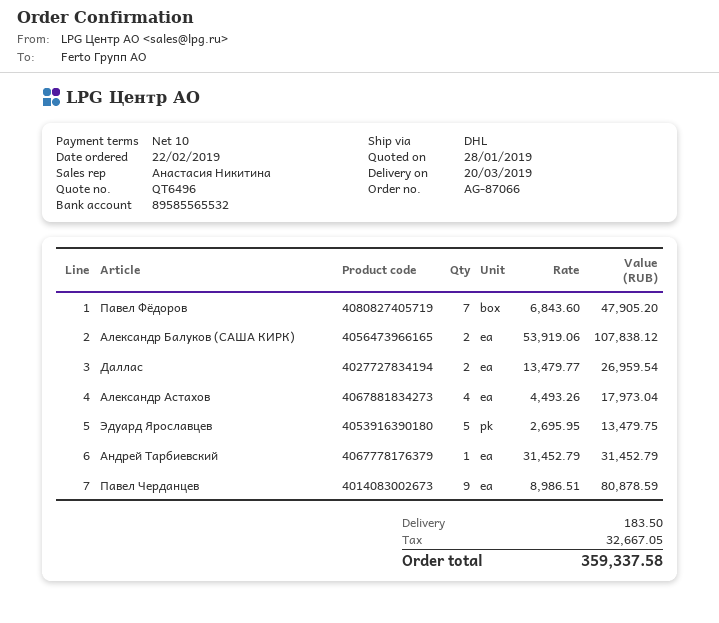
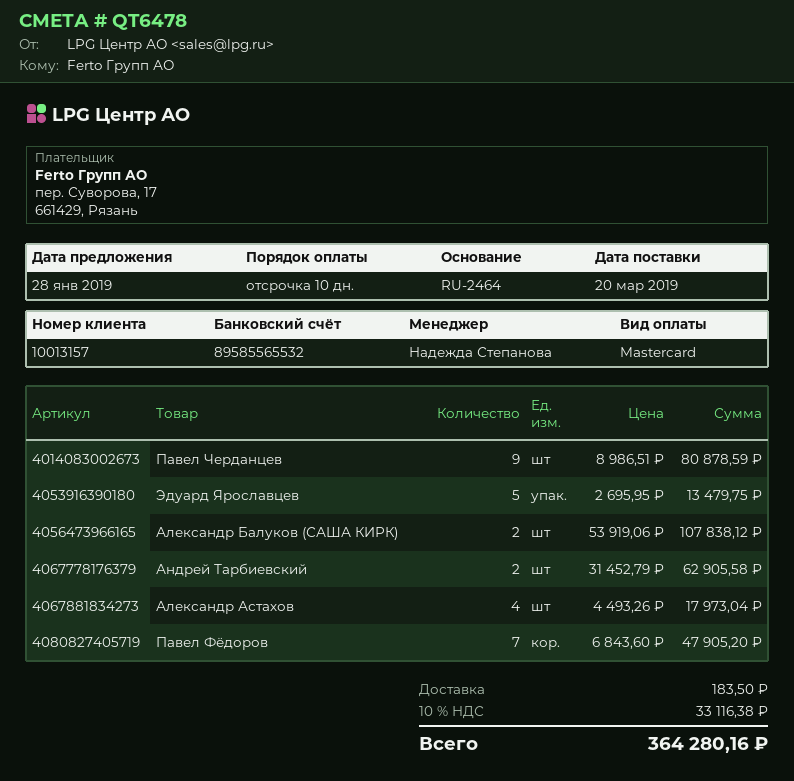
quote number: QT6496 -> QT6478
sales rep: Анастасия Никитина -> Надежда Степанова
Даллас: 2 x 13479.77 = 26959.54 -> none
Андрей Тарбиевский: 1 x 31452.79 = 31452.79 -> 2 x 31452.79 = 62905.58
tax: 32667.05 -> 33116.38
total: 359337.58 -> 364280.16

